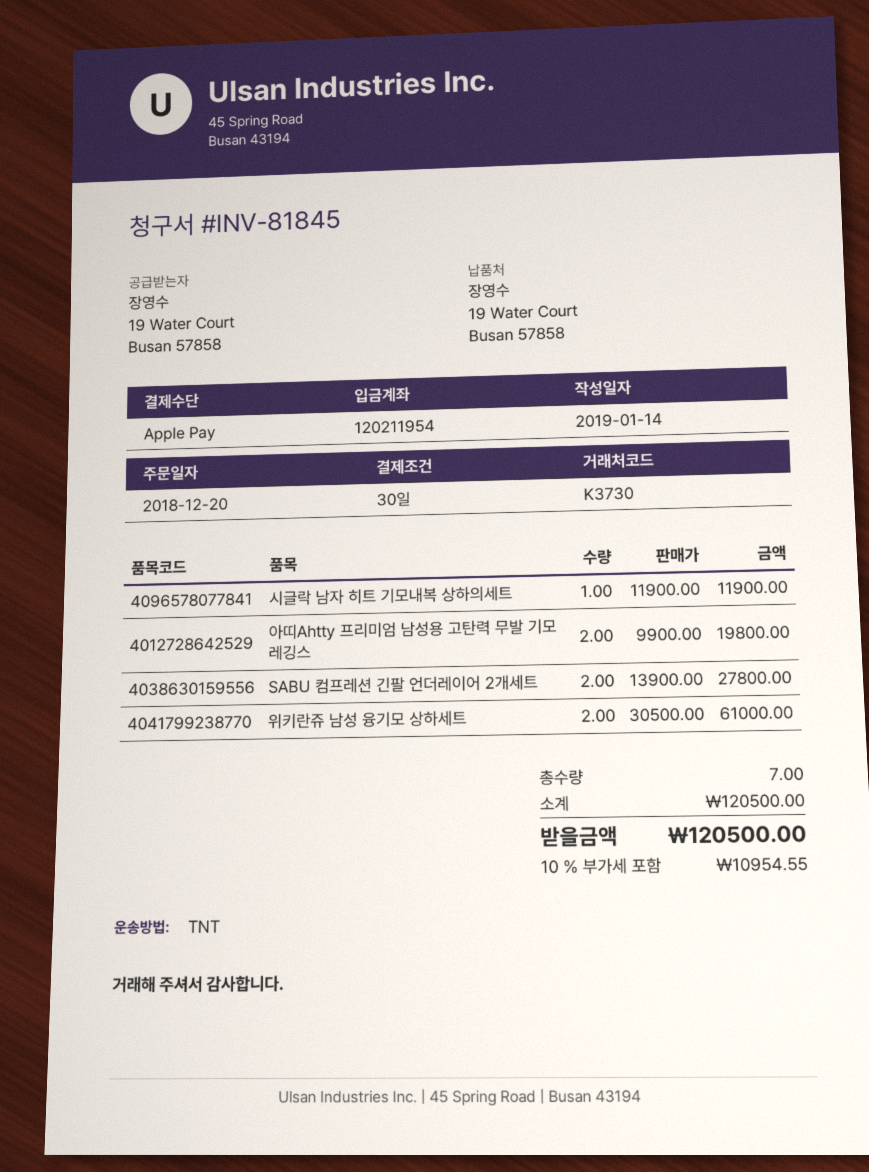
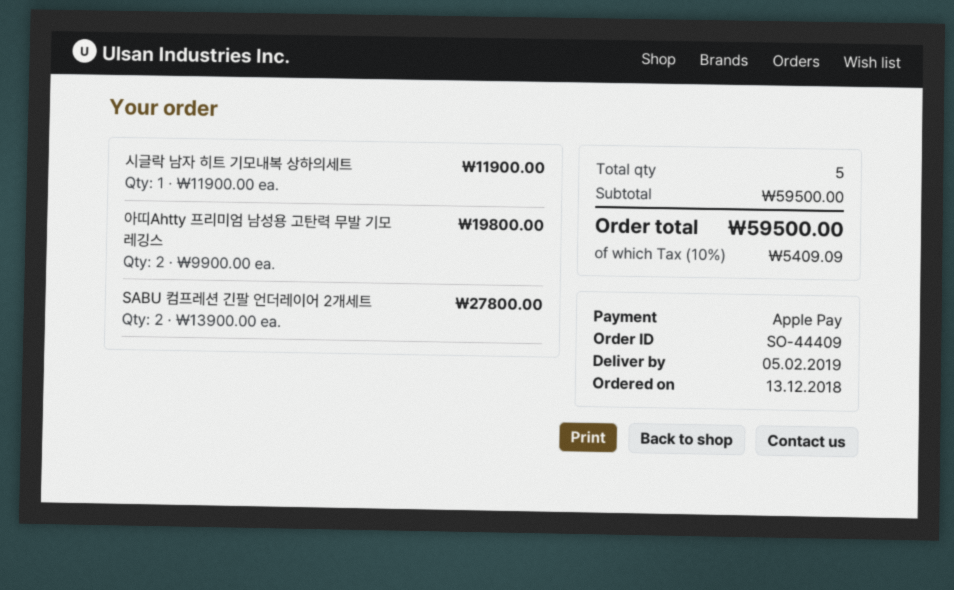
order date: 2018-12-20 -> 2018-12-13
위키란쥬 남성 융기모 상하세트: 2 x 30500.00 = 61000.00 -> none
total quantity: 7 -> 5
subtotal: 120500.00 -> 59500.00
tax: 10% = 10954.55 -> 10% = 5409.09
total: 120500.00 -> 59500.00

